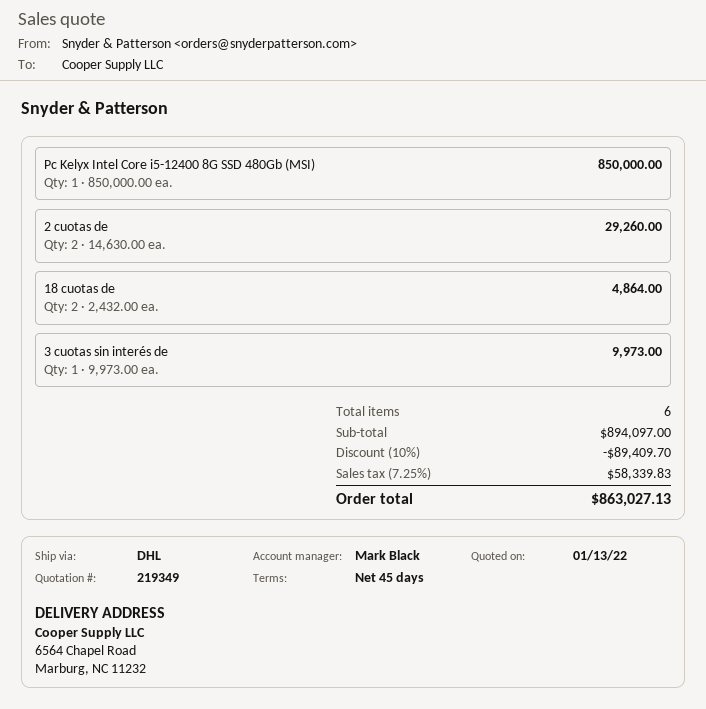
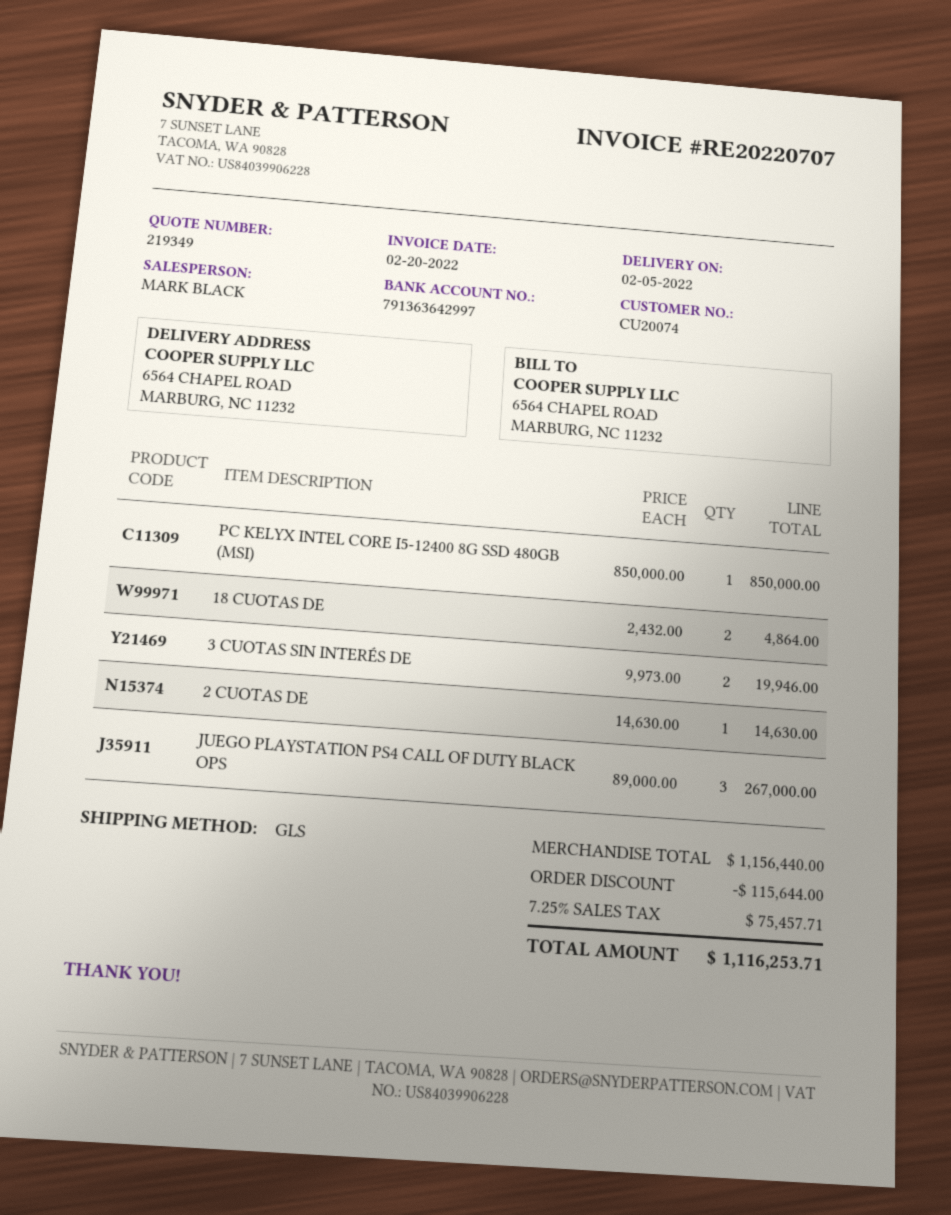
shipping method: DHL -> GLS
2 cuotas de: 2 x 14630.00 = 29260.00 -> 1 x 14630.00 = 14630.00
3 cuotas sin interés de: 1 x 9973.00 = 9973.00 -> 2 x 9973.00 = 19946.00
JUEGO PLAYSTATION PS4 CALL OF DUTY BLACK OPS: none -> 3 x 89000.00 = 267000.00
subtotal: 894097.00 -> 1156440.00
discount: 89409.70 -> 115644.00
tax: 7.25% = 58339.83 -> 7.25% = 75457.71
total: 863027.13 -> 1116253.71

